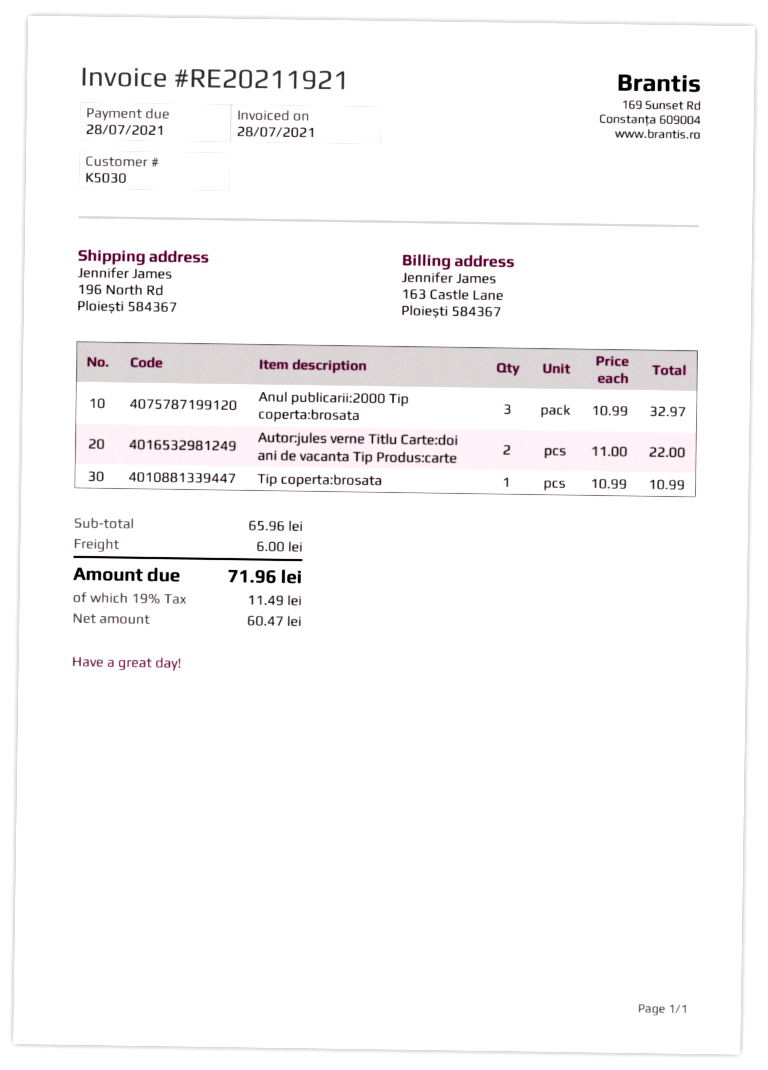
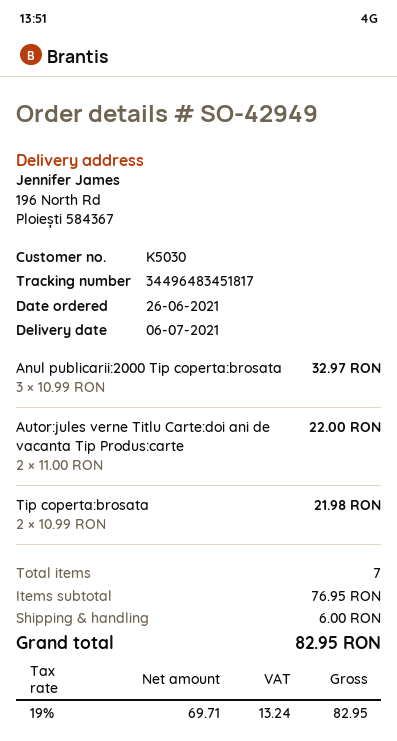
Tip coperta:brosata: 1 x 10.99 = 10.99 -> 2 x 10.99 = 21.98
subtotal: 65.96 -> 76.95
net: 60.47 -> 69.71
tax: 19% = 11.49 -> 19% = 13.24
total: 71.96 -> 82.95

